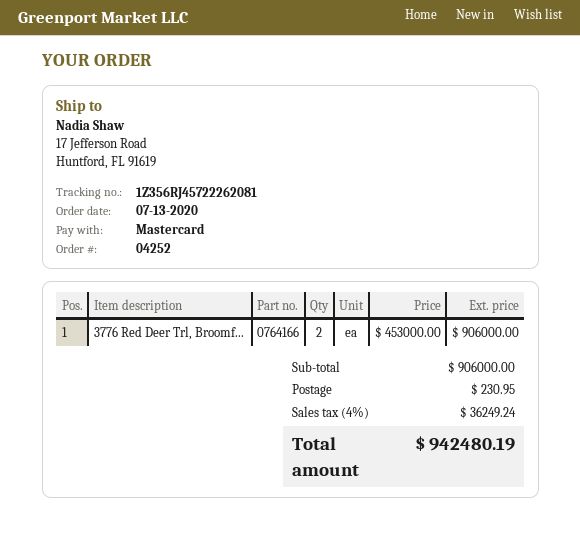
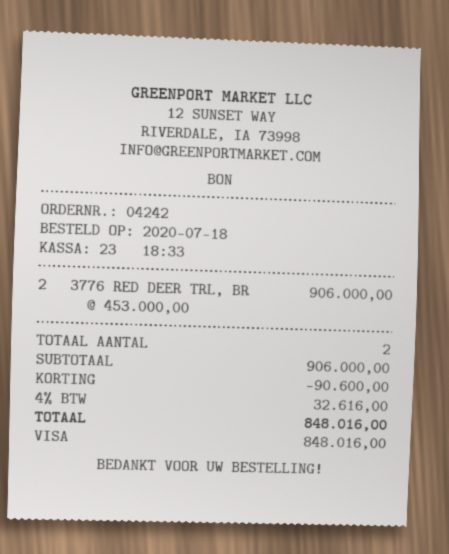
order number: 04252 -> 04242
order date: 2020-07-13 -> 2020-07-18
payment method: Mastercard -> Visa
discount: none -> 90600.00
shipping: 230.95 -> none
tax: 4% = 36249.24 -> 4% = 32616.00
total: 942480.19 -> 848016.00

